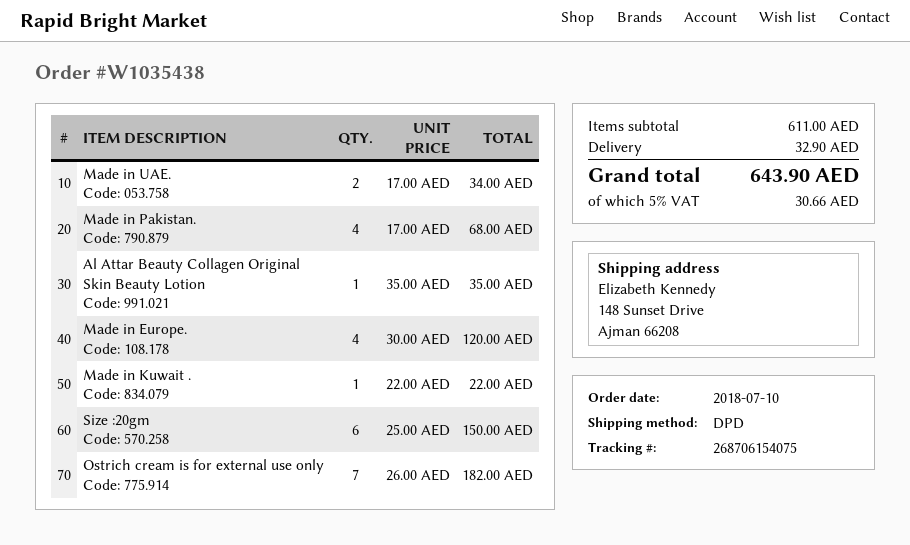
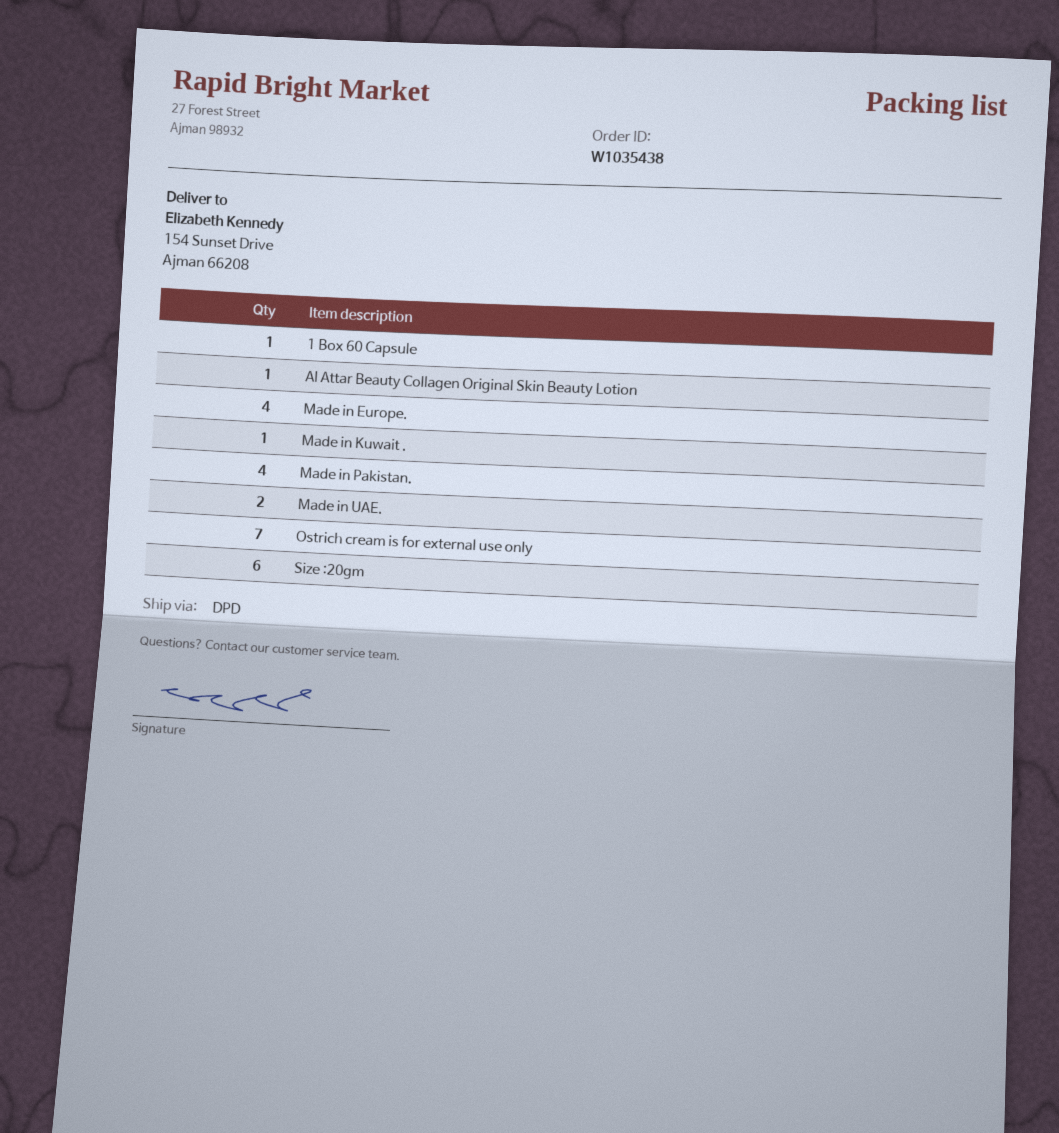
ship to: 148 Sunset Drive, Ajman 66208 -> 154 Sunset Drive, Ajman 66208
1 Box 60 Capsule: none -> 1

